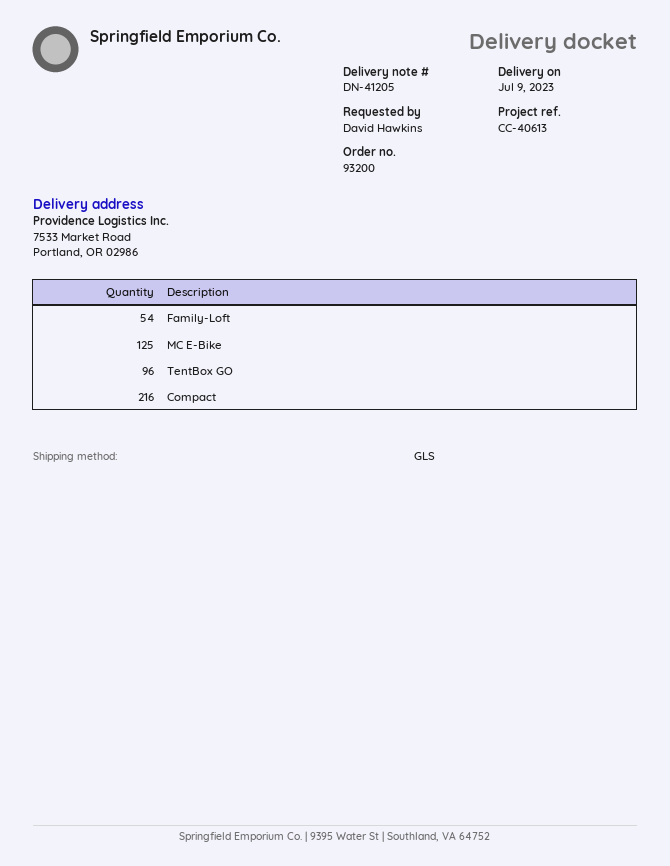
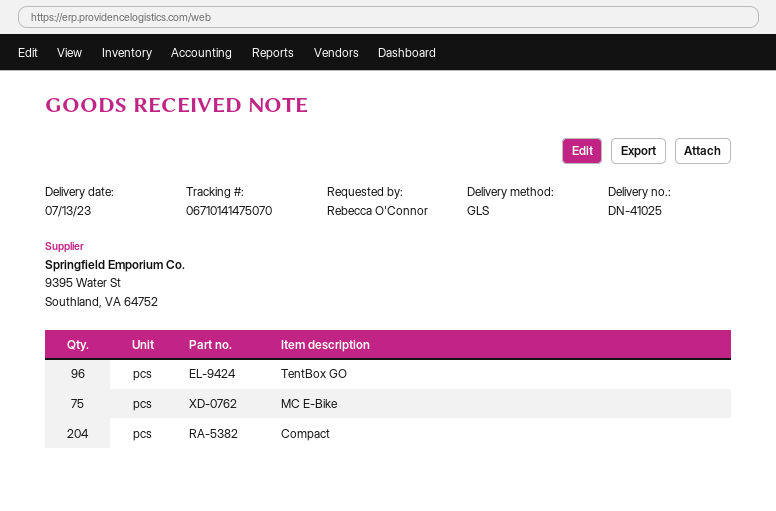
delivery note number: DN-41205 -> DN-41025
delivery date: 2023-07-09 -> 2023-07-13
ordered by: David Hawkins -> Rebecca O'Connor
Family-Loft: 54 -> none
MC E-Bike: 125 -> 75
Compact: 216 -> 204

